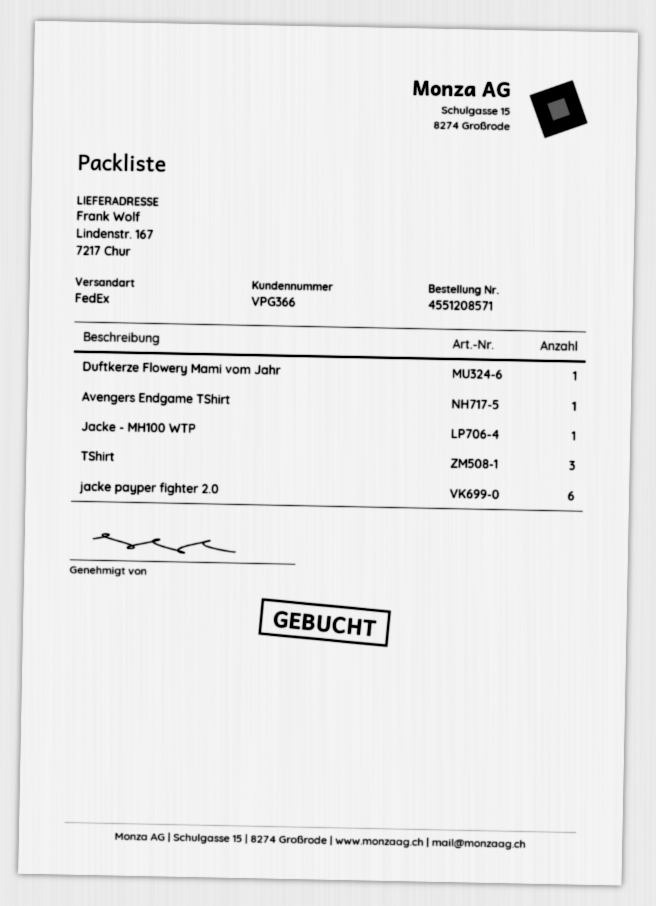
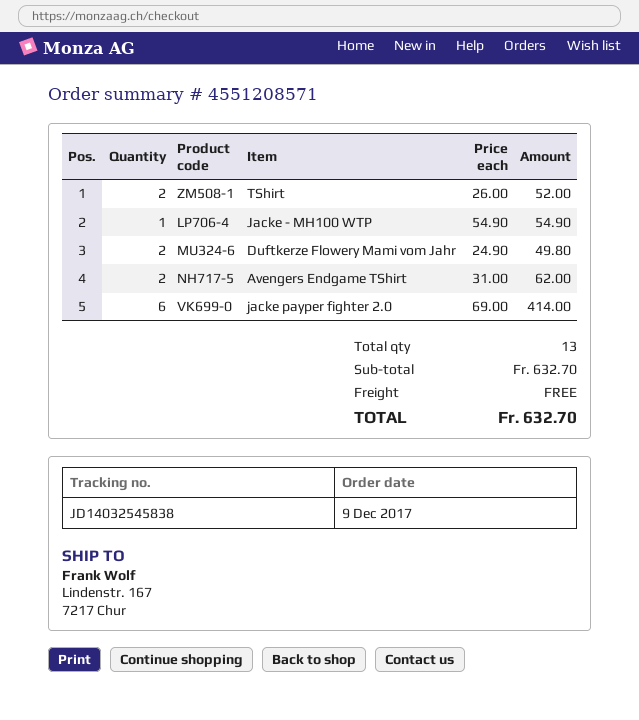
Duftkerze Flowery Mami vom Jahr: 1 -> 2
Avengers Endgame TShirt: 1 -> 2
TShirt: 3 -> 2

